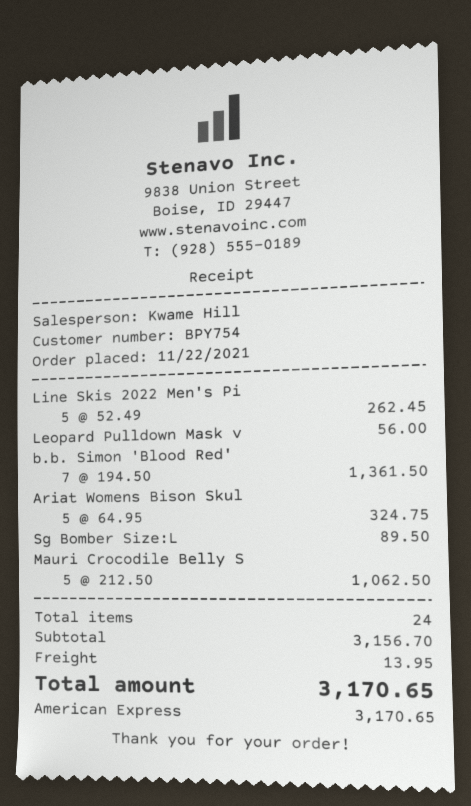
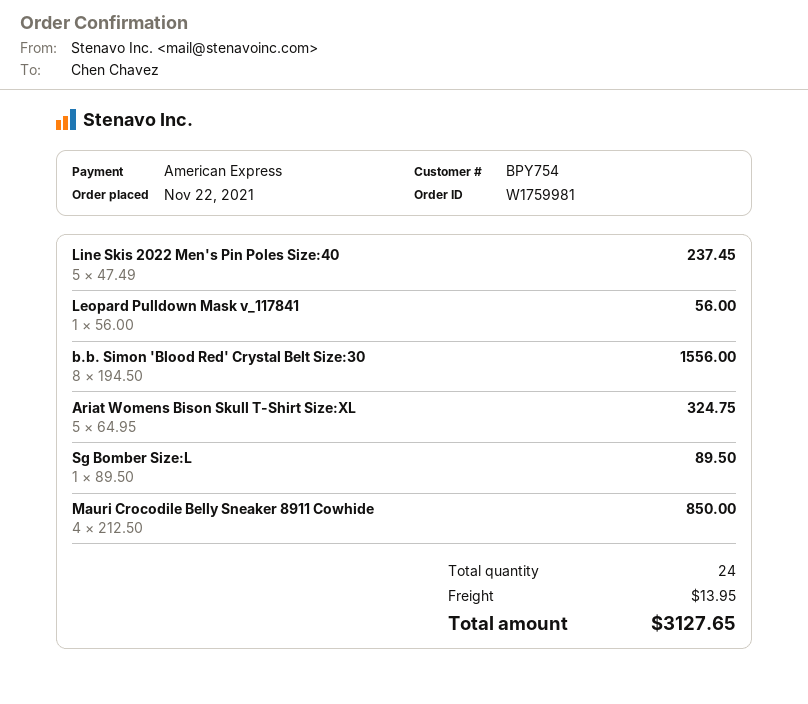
Line Skis 2022 Men's Pi: 5 x 52.49 = 262.45 -> 5 x 47.49 = 237.45
b.b. Simon 'Blood Red': 7 x 194.50 = 1361.50 -> 8 x 194.50 = 1556.00
Mauri Crocodile Belly S: 5 x 212.50 = 1062.50 -> 4 x 212.50 = 850.00
total: 3170.65 -> 3127.65

